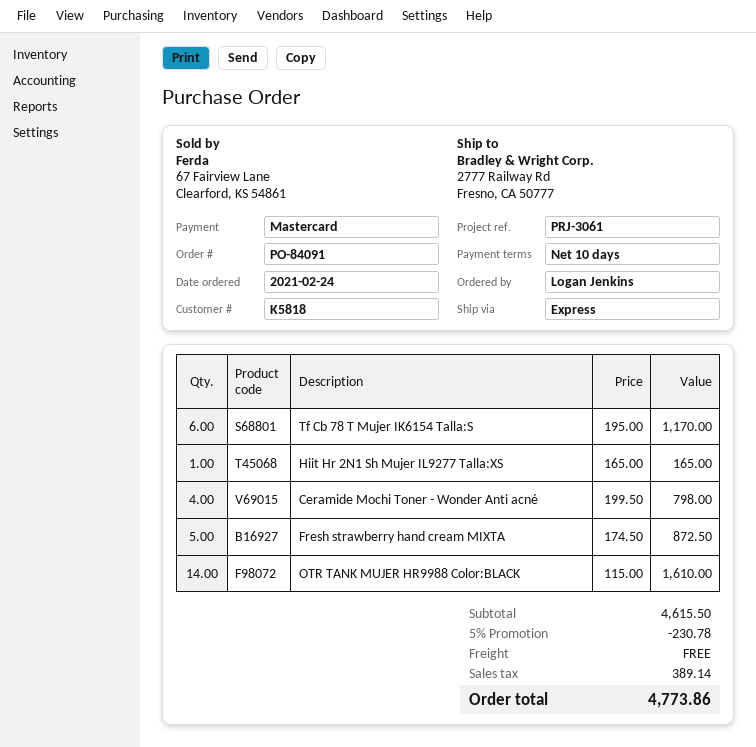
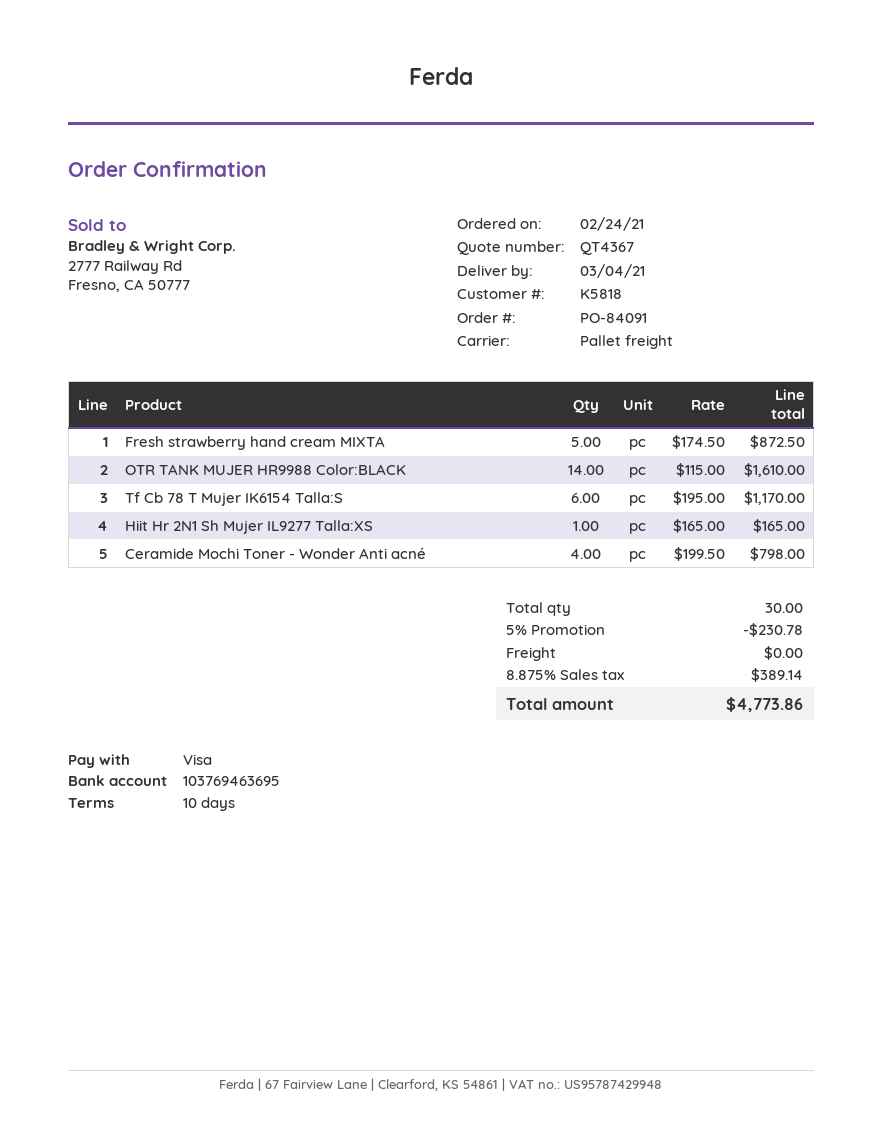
payment method: Mastercard -> Visa
shipping method: express -> pallet freight

